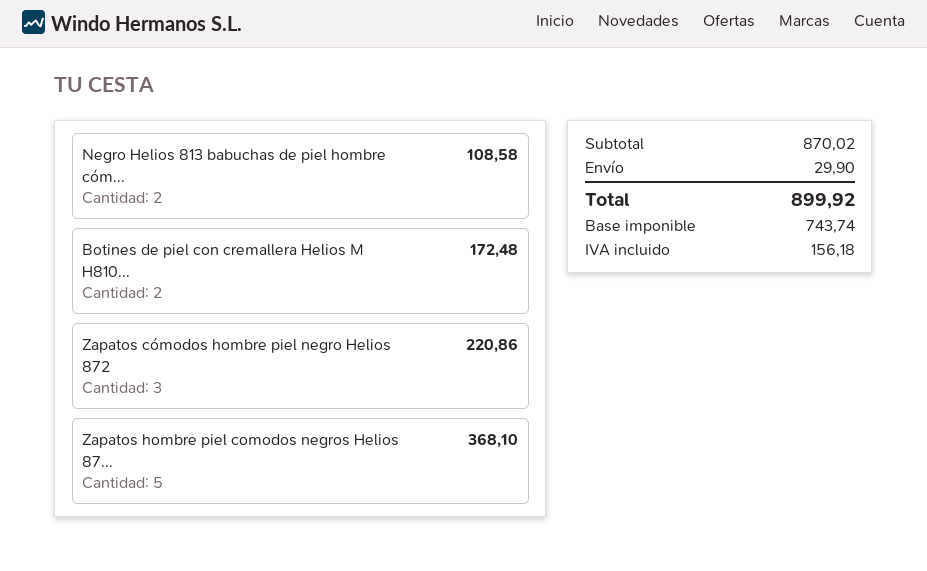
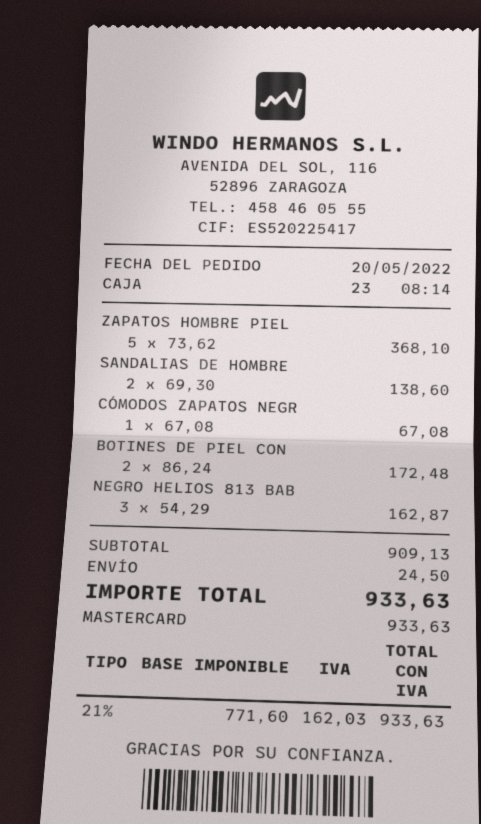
Negro Helios 813 babuchas de piel hombre cóm...: 2 for 108.58 -> 3 for 162.87
Zapatos cómodos hombre piel negro Helios 872: 3 for 220.86 -> none
SANDALIAS DE HOMBRE: none -> 2 for 138.60
CÓMODOS ZAPATOS NEGR: none -> 1 for 67.08
subtotal: 870.02 -> 909.13
shipping: 29.90 -> 24.50
net: 743.74 -> 771.60
tax: 156.18 -> 162.03
total: 899.92 -> 933.63

